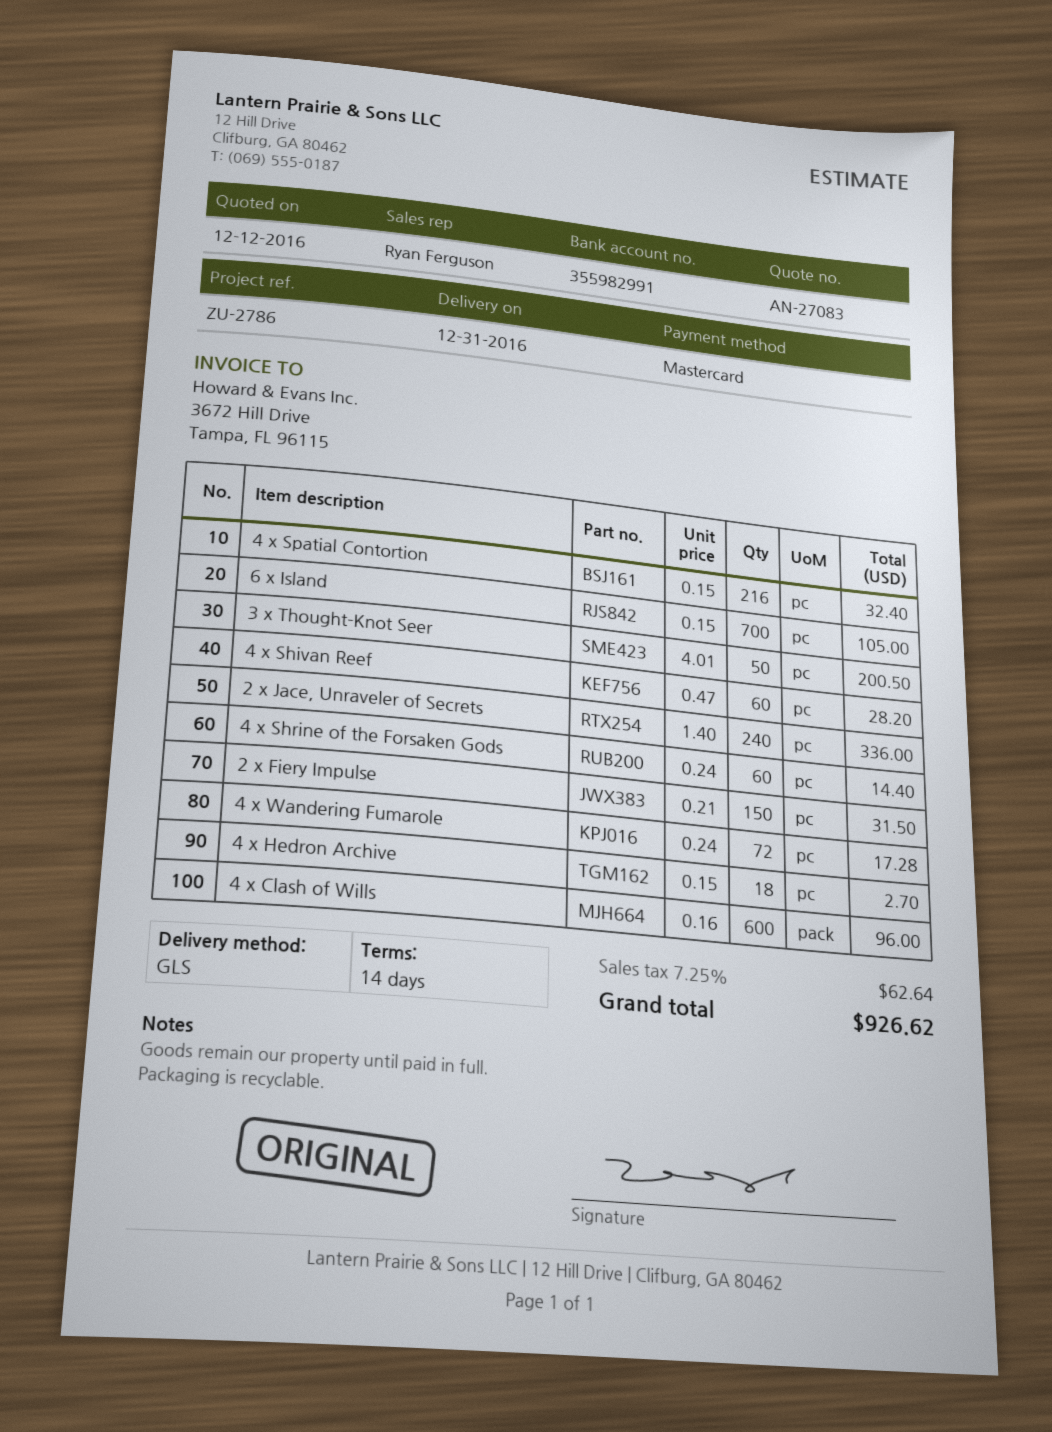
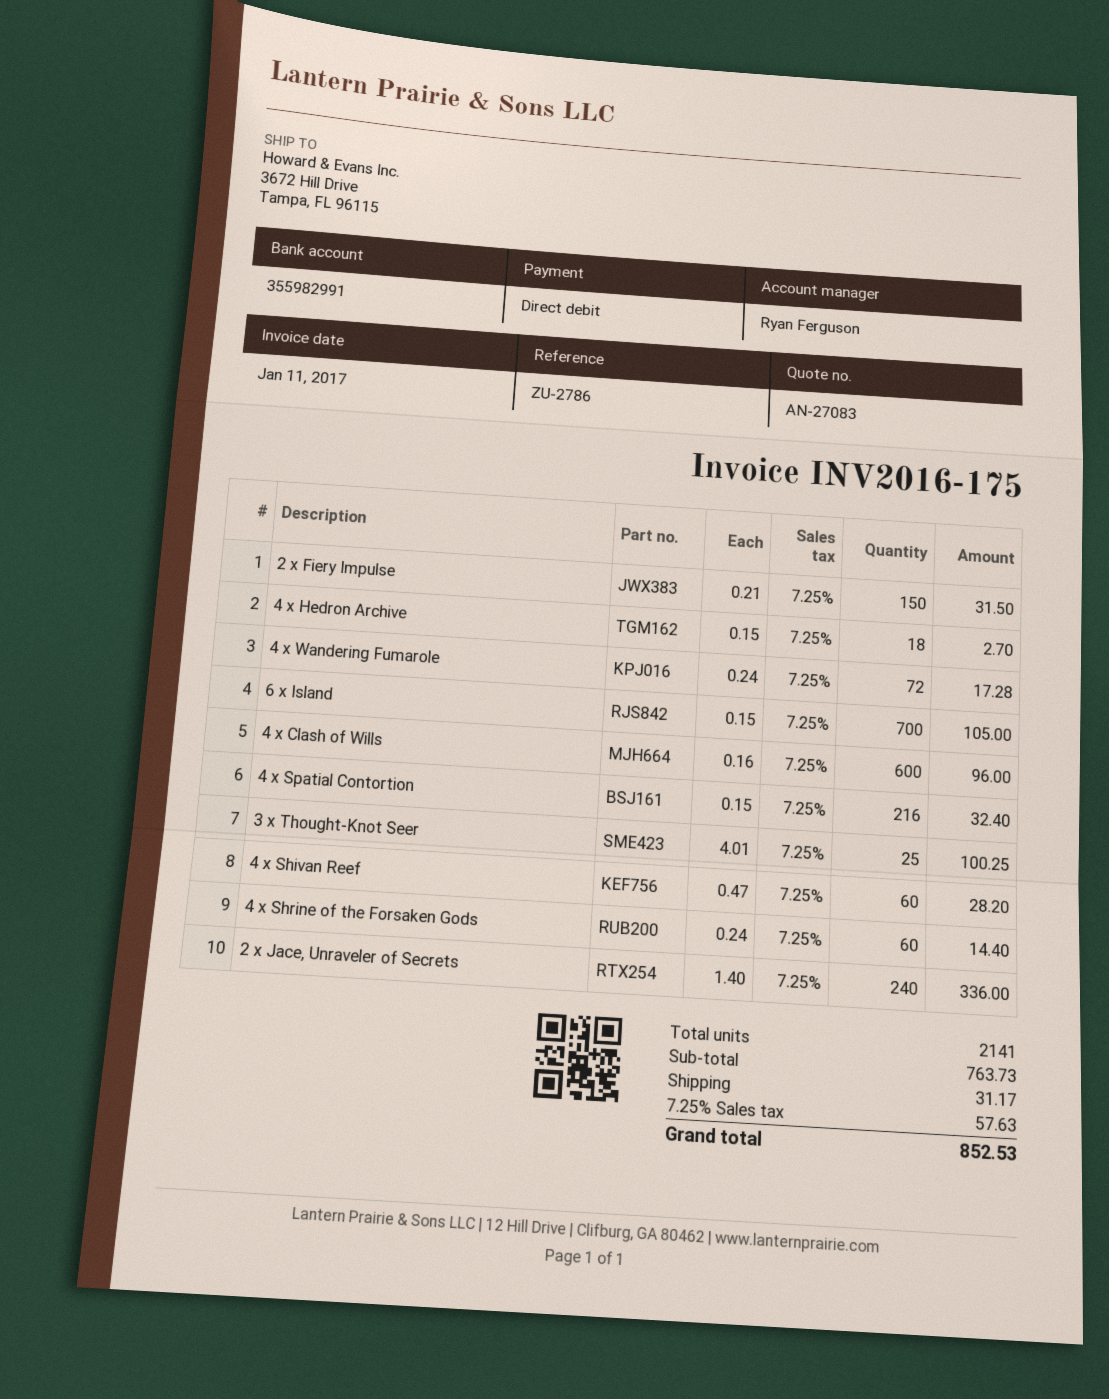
payment method: Mastercard -> direct debit
3 x Thought-Knot Seer: 50 x 4.01 = 200.50 -> 25 x 4.01 = 100.25
shipping: none -> 31.17
tax: 7.25% = 62.64 -> 7.25% = 57.63
total: 926.62 -> 852.53

